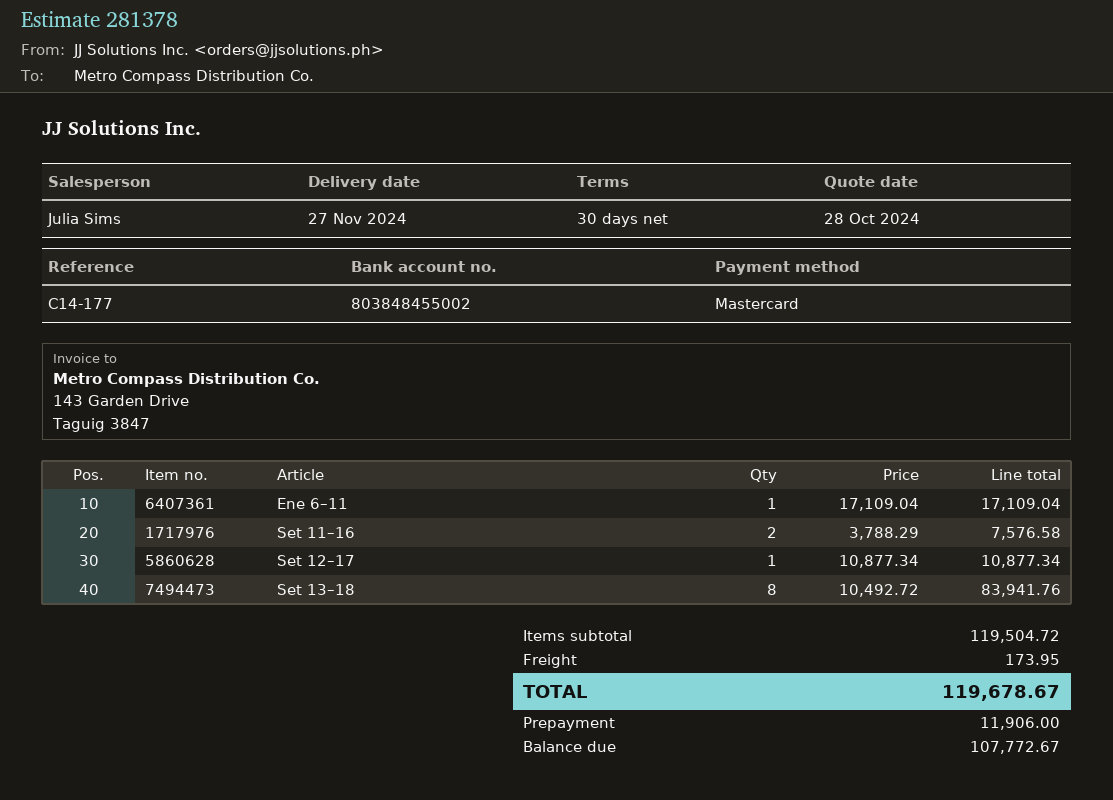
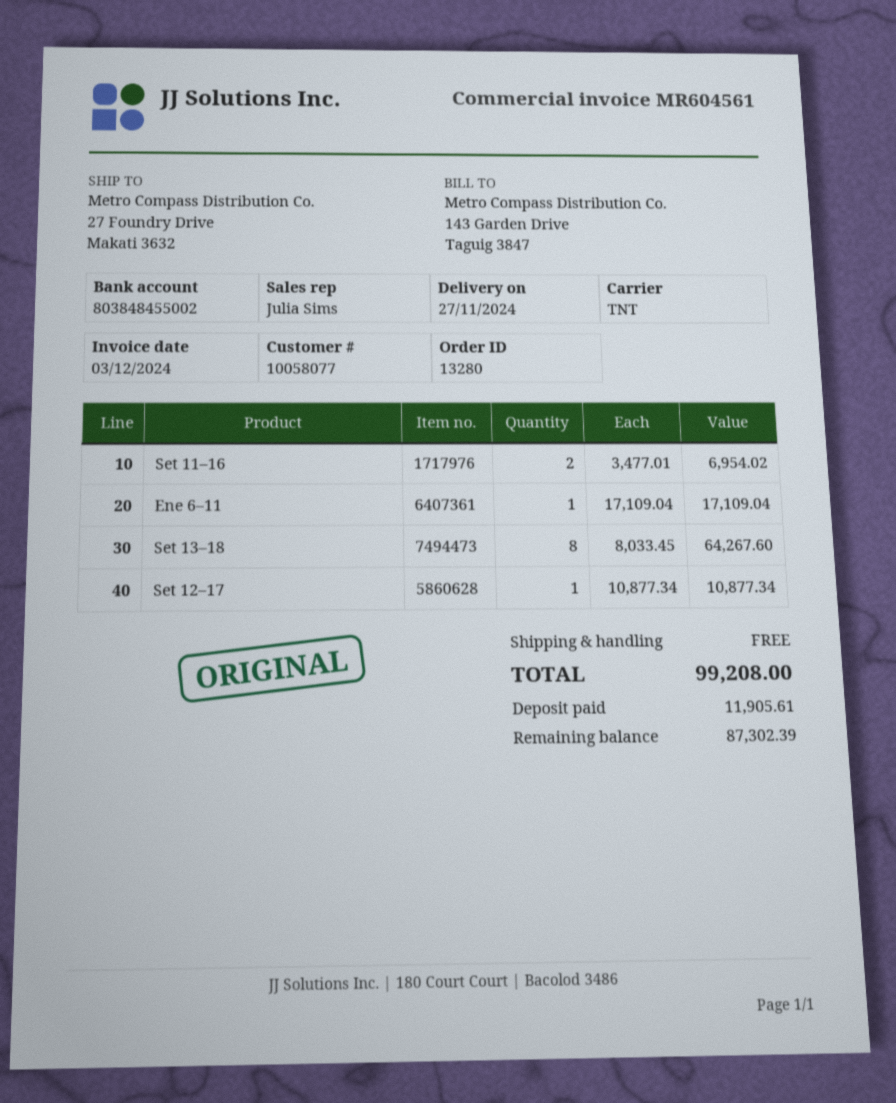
Set 11–16: 2 x 3788.29 = 7576.58 -> 2 x 3477.01 = 6954.02
Set 13–18: 8 x 10492.72 = 83941.76 -> 8 x 8033.45 = 64267.60
shipping: 173.95 -> 0.00
total: 119678.67 -> 99208.00
deposit: 11906.00 -> 11905.61
balance: 107772.67 -> 87302.39

